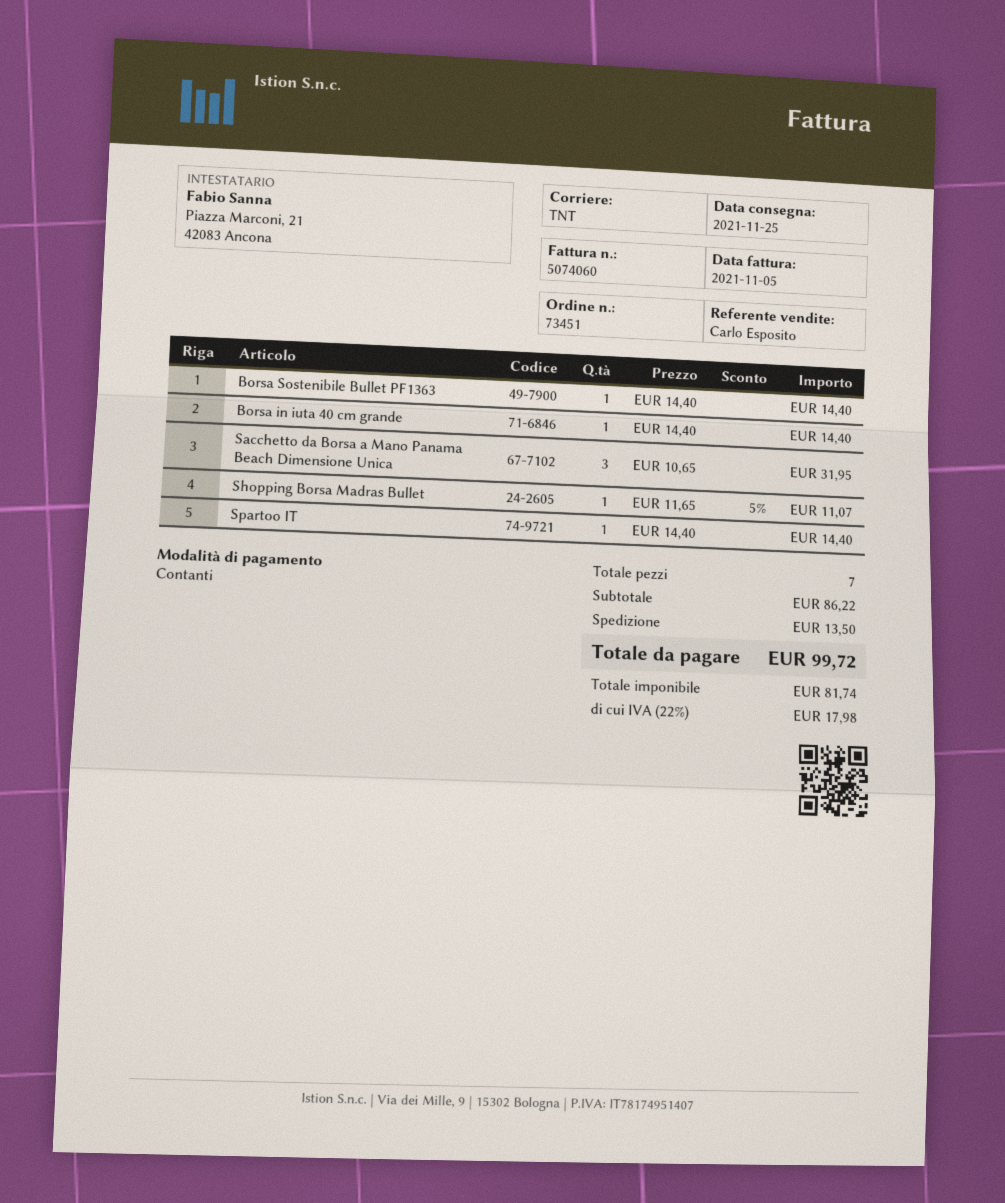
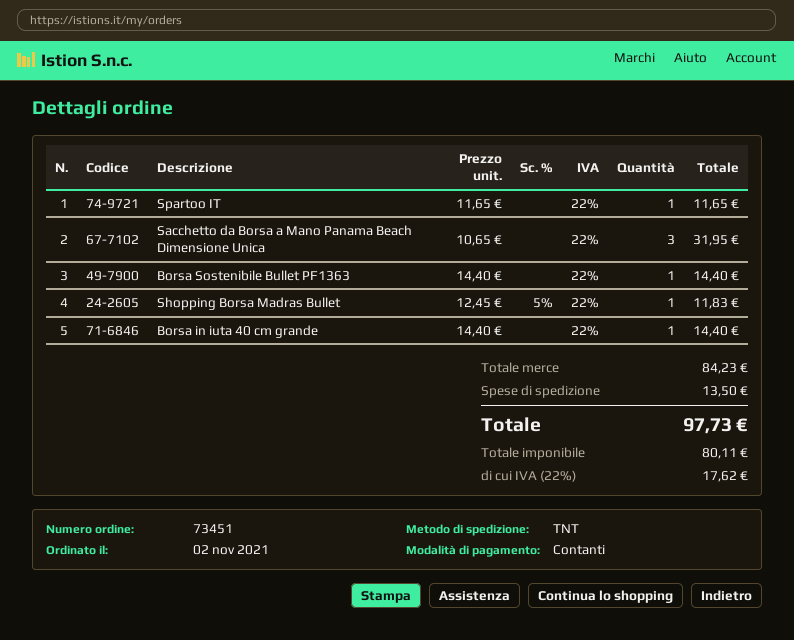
Shopping Borsa Madras Bullet: 1 x 11.65 - 5% = 11.07 -> 1 x 12.45 - 5% = 11.83
Spartoo IT: 1 x 14.40 = 14.40 -> 1 x 11.65 = 11.65
subtotal: 86.22 -> 84.23
net: 81.74 -> 80.11
tax: 22% = 17.98 -> 22% = 17.62
total: 99.72 -> 97.73

